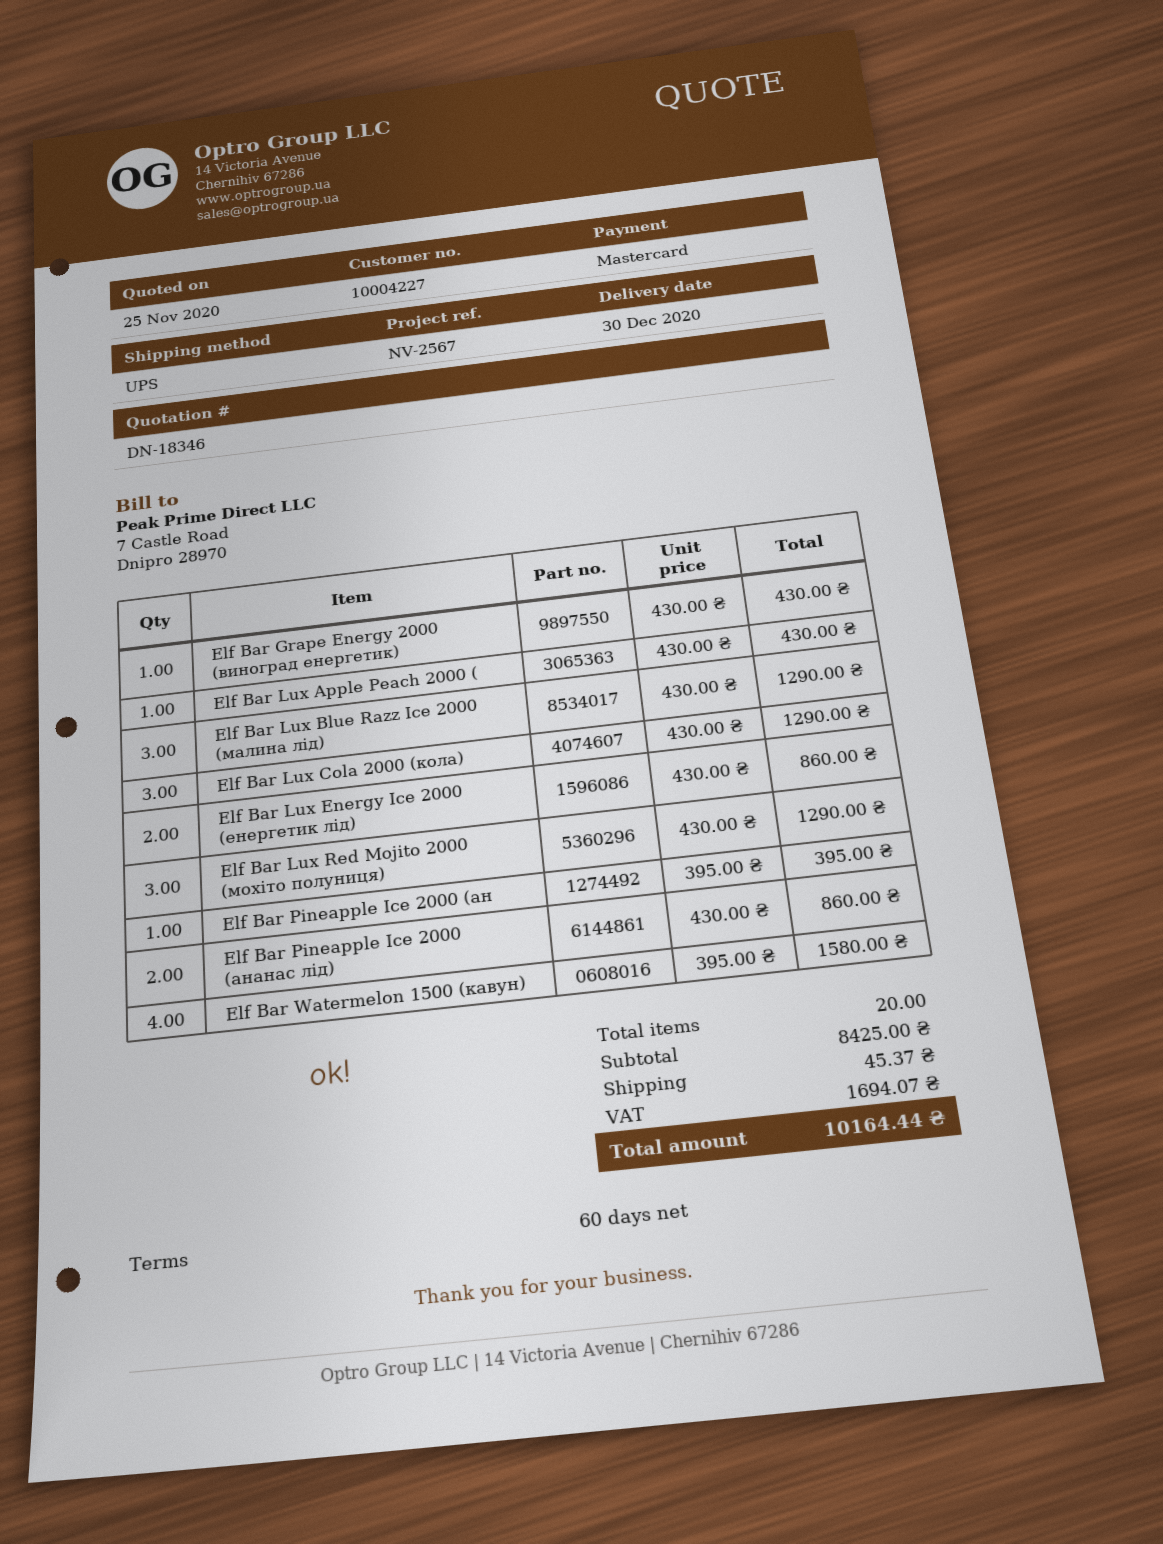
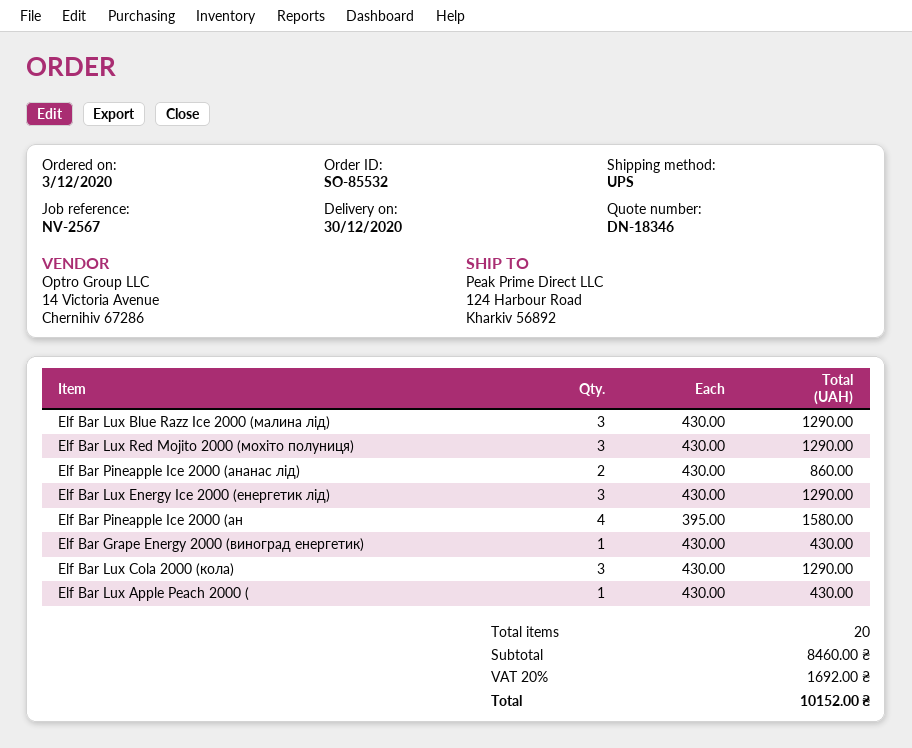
Elf Bar Lux Energy Ice 2000 (енергетик лід): 2 x 430.00 = 860.00 -> 3 x 430.00 = 1290.00
Elf Bar Pineapple Ice 2000 (ан: 1 x 395.00 = 395.00 -> 4 x 395.00 = 1580.00
Elf Bar Watermelon 1500 (кавун): 4 x 395.00 = 1580.00 -> none
subtotal: 8425.00 -> 8460.00
shipping: 45.37 -> none
tax: 1694.07 -> 1692.00
total: 10164.44 -> 10152.00

